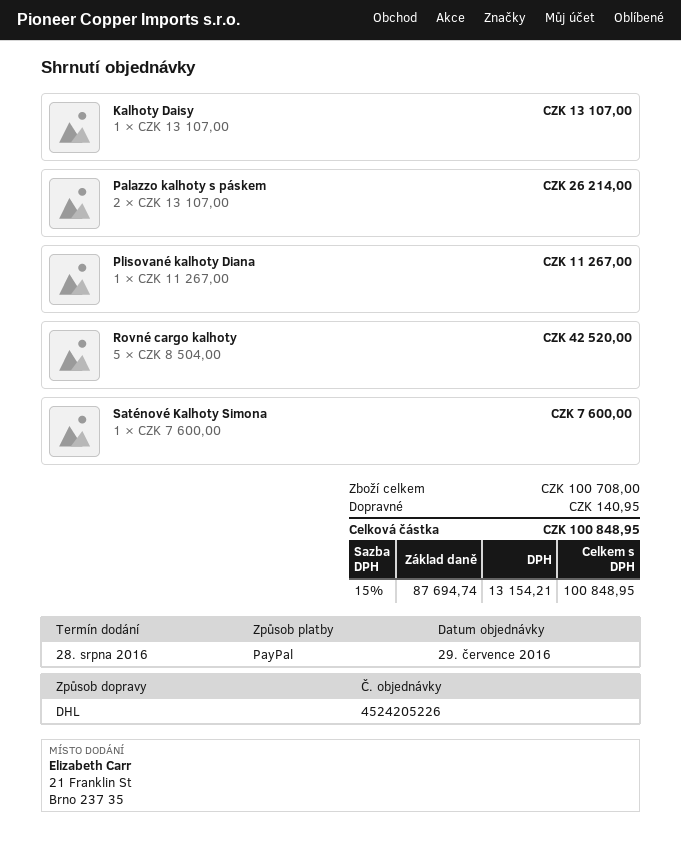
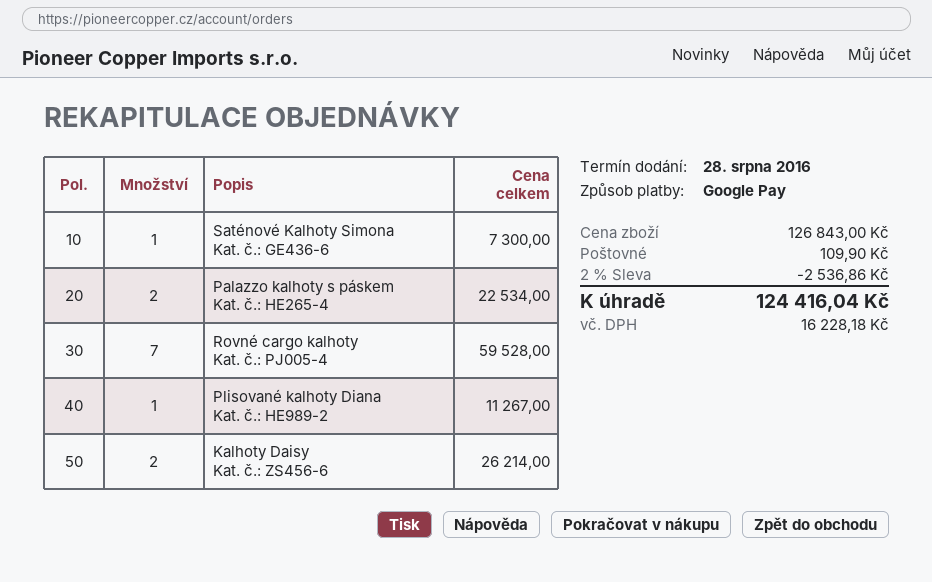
payment method: PayPal -> Google Pay
Kalhoty Daisy: 1 for 13107.00 -> 2 for 26214.00
Palazzo kalhoty s páskem: 2 for 26214.00 -> 2 for 22534.00
Rovné cargo kalhoty: 5 for 42520.00 -> 7 for 59528.00
Saténové Kalhoty Simona: 1 for 7600.00 -> 1 for 7300.00
subtotal: 100708.00 -> 126843.00
discount: none -> 2% = 2536.86
shipping: 140.95 -> 109.90
tax: 13154.21 -> 16228.18
total: 100848.95 -> 124416.04

